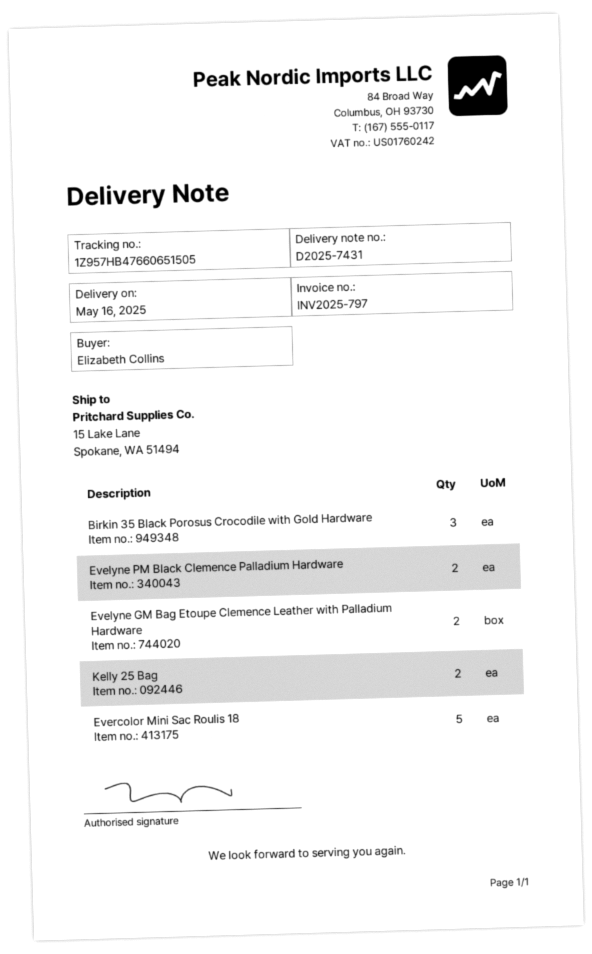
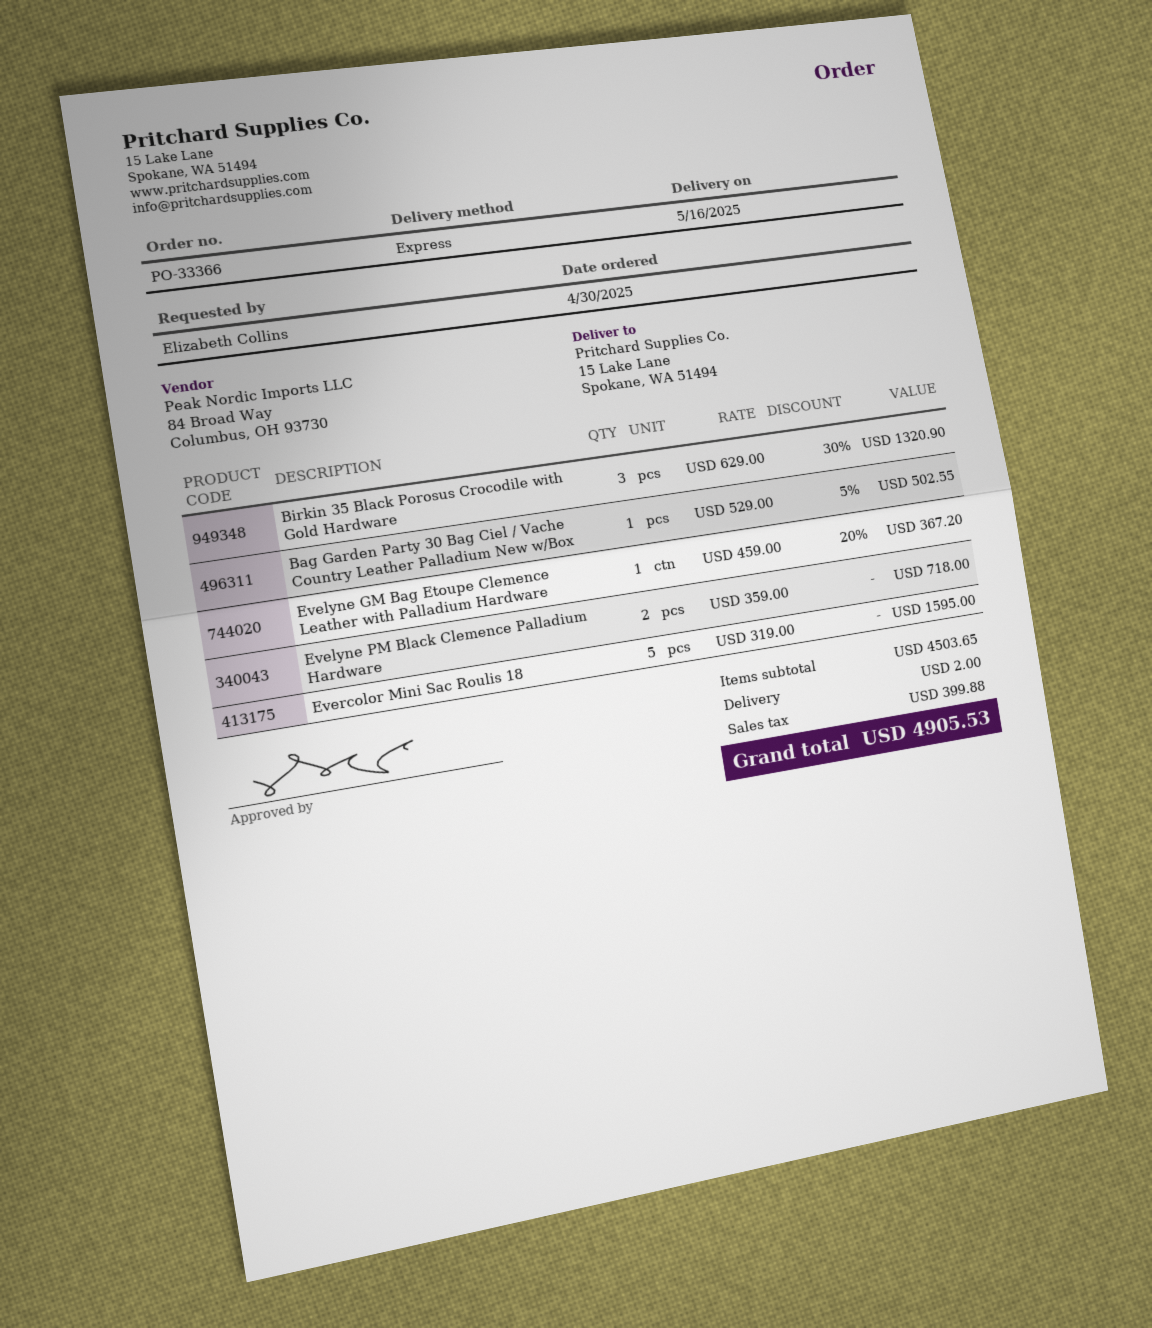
Evelyne GM Bag Etoupe Clemence Leather with Palladium Hardware: 2 -> 1
Kelly 25 Bag: 2 -> none
Bag Garden Party 30 Bag Ciel / Vache Country Leather Palladium New w/Box: none -> 1

